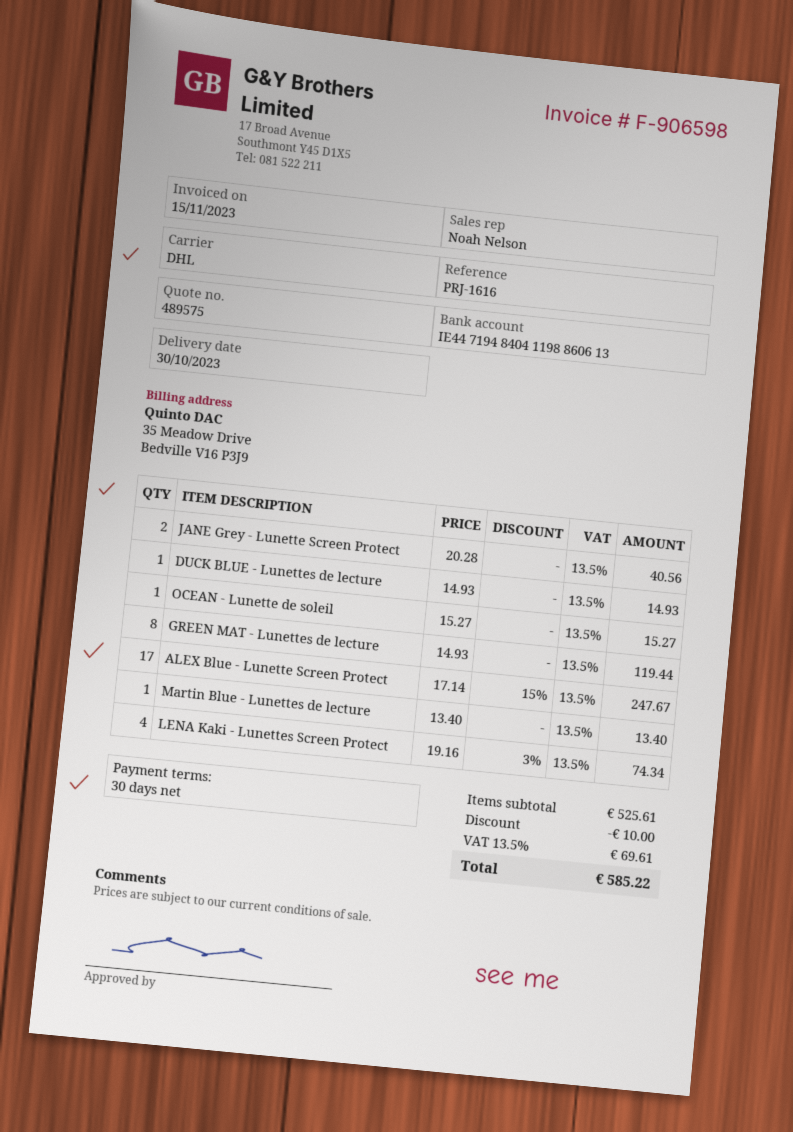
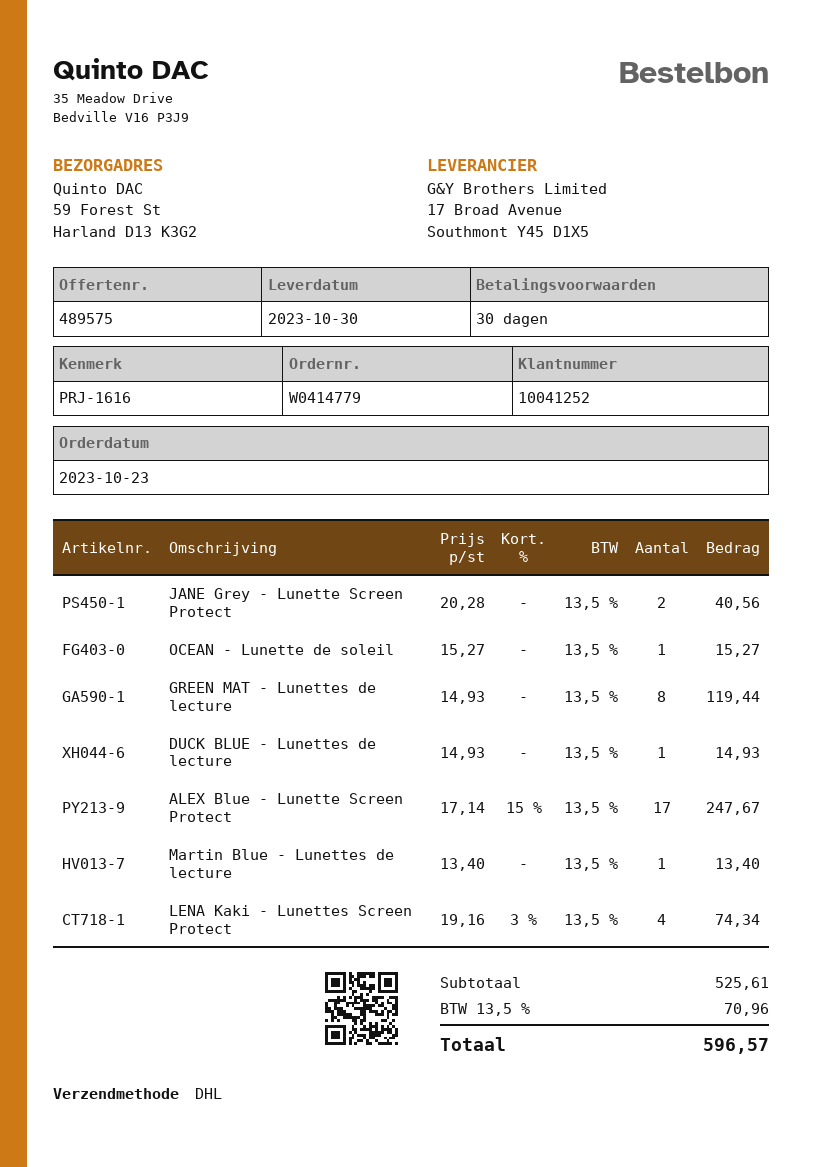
discount: 10.00 -> none
tax: 13.5% = 69.61 -> 13.5% = 70.96
total: 585.22 -> 596.57

